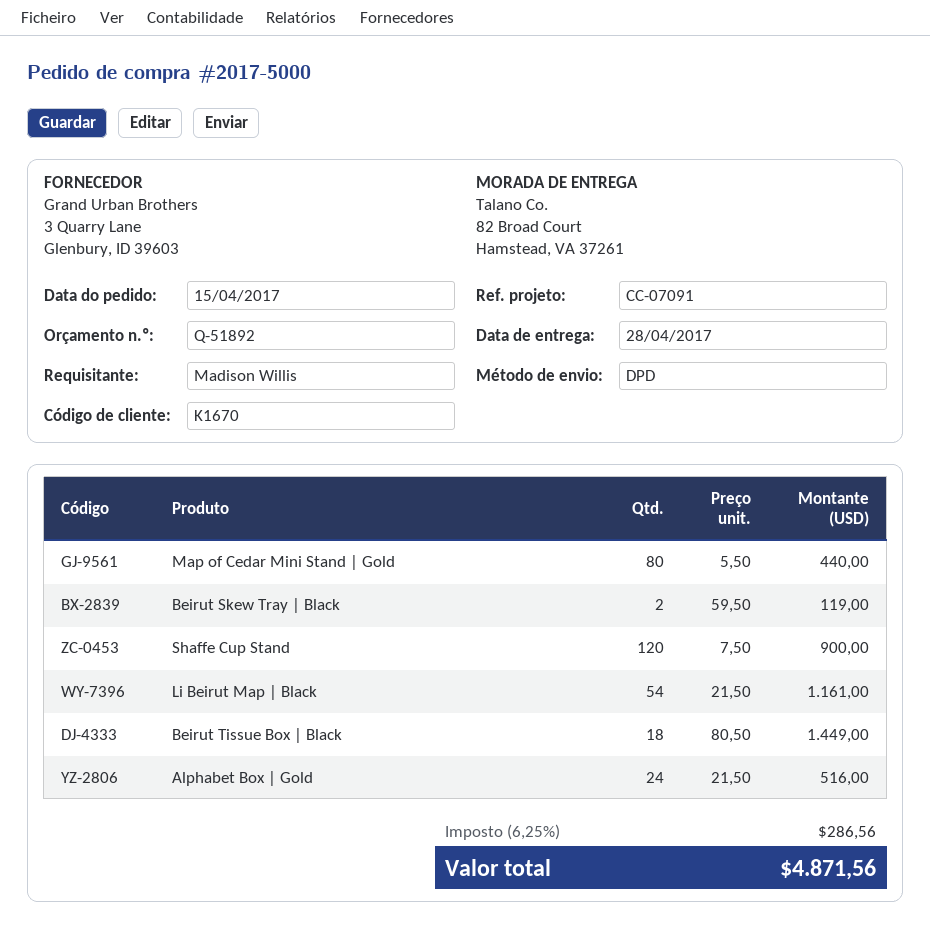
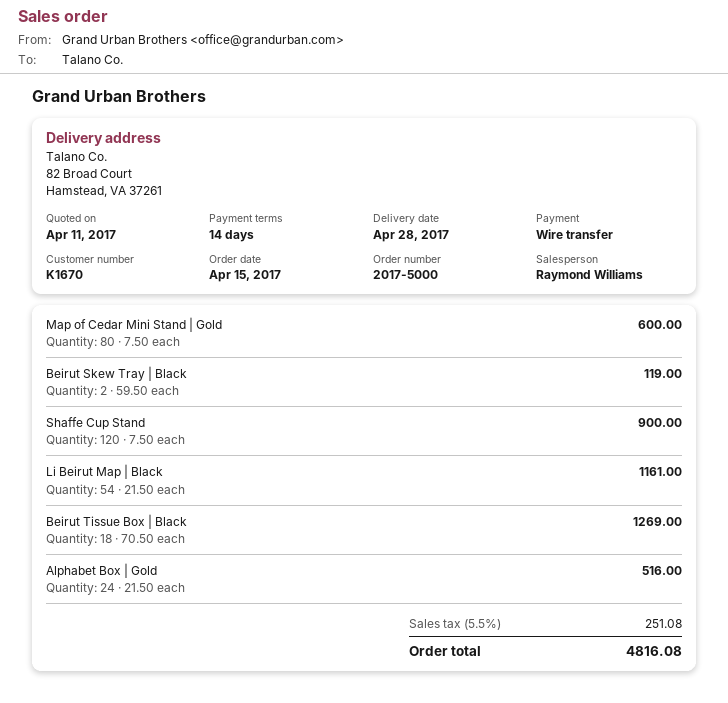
Map of Cedar Mini Stand | Gold: 80 x 5.50 = 440.00 -> 80 x 7.50 = 600.00
Beirut Tissue Box | Black: 18 x 80.50 = 1449.00 -> 18 x 70.50 = 1269.00
tax: 6.25% = 286.56 -> 5.5% = 251.08
total: 4871.56 -> 4816.08

